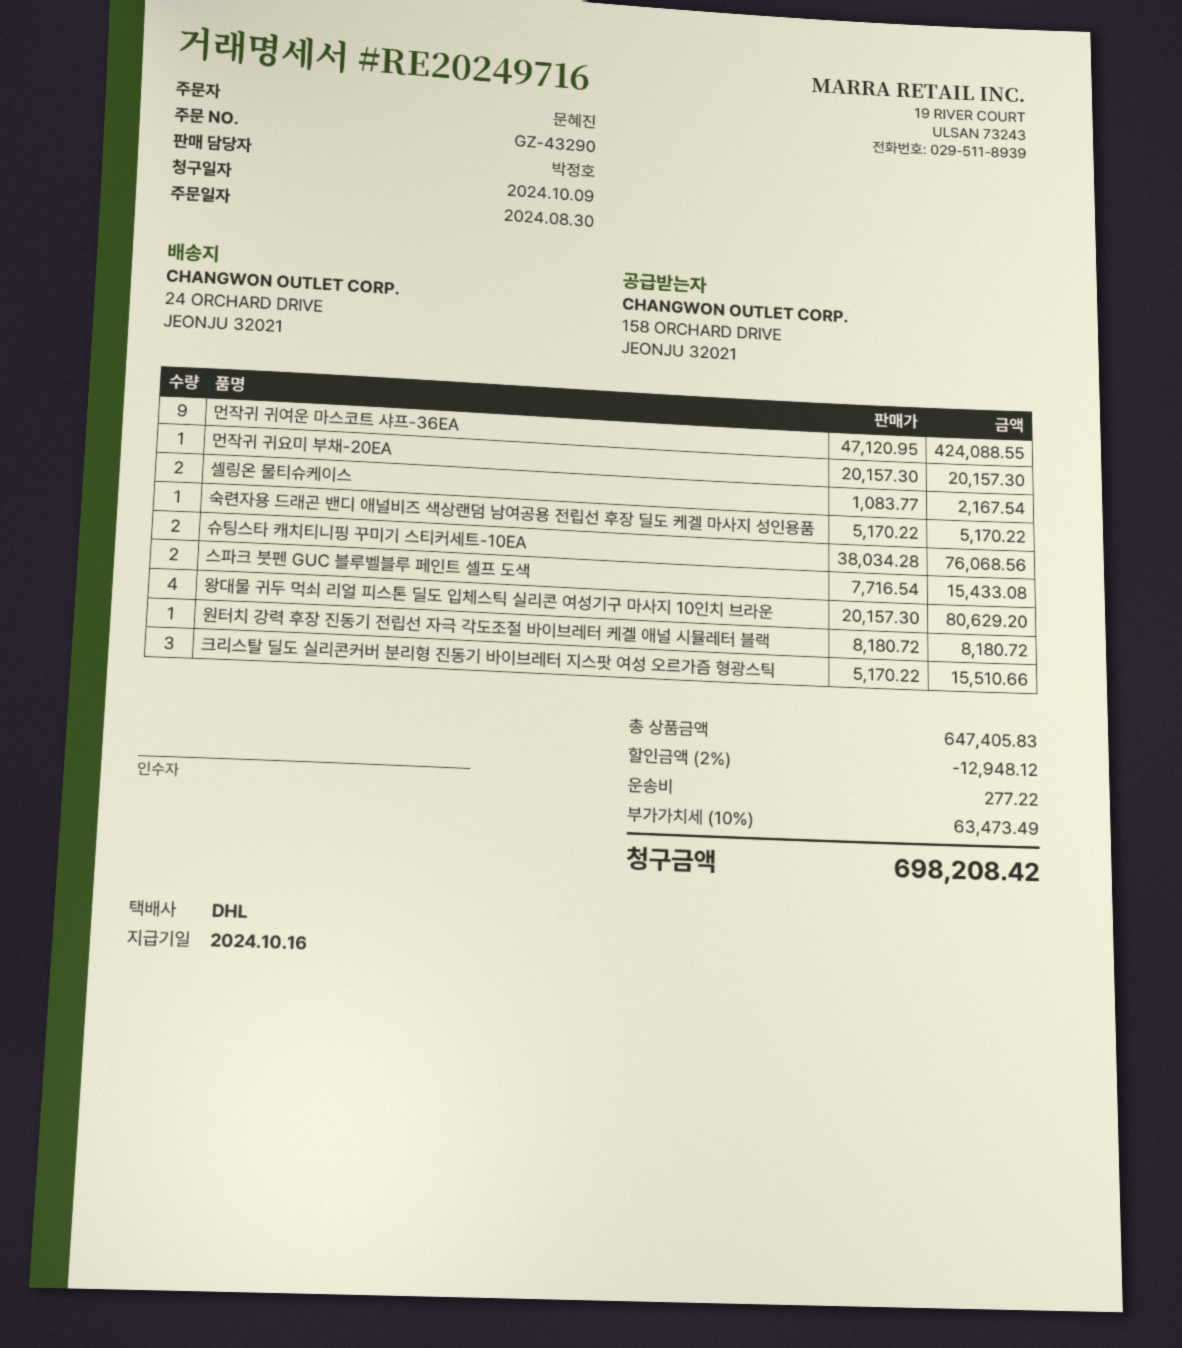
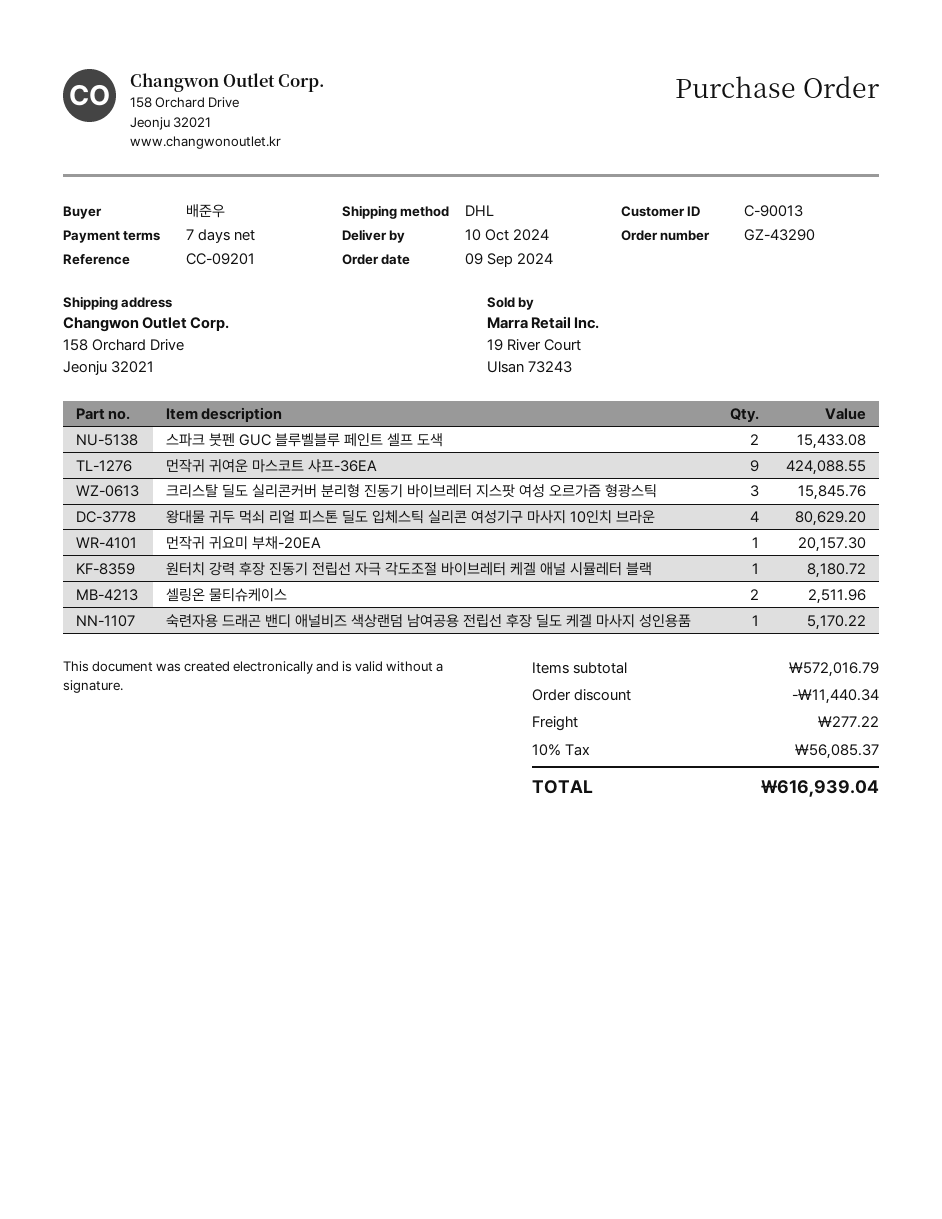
order date: 2024-08-30 -> 2024-09-09
ordered by: 문혜진 -> 배준우
ship to: 24 ORCHARD DRIVE, JEONJU 32021 -> 158 Orchard Drive, Jeonju 32021
셀링온 물티슈케이스: 2 for 2167.54 -> 2 for 2511.96
슈팅스타 캐치티니핑 꾸미기 스티커세트-10EA: 2 for 76068.56 -> none
크리스탈 딜도 실리콘커버 분리형 진동기 바이브레터 지스팟 여성 오르가즘 형광스틱: 3 for 15510.66 -> 3 for 15845.76
subtotal: 647405.83 -> 572016.79
discount: 12948.12 -> 11440.34
tax: 10% = 63473.49 -> 10% = 56085.37
total: 698208.42 -> 616939.04

